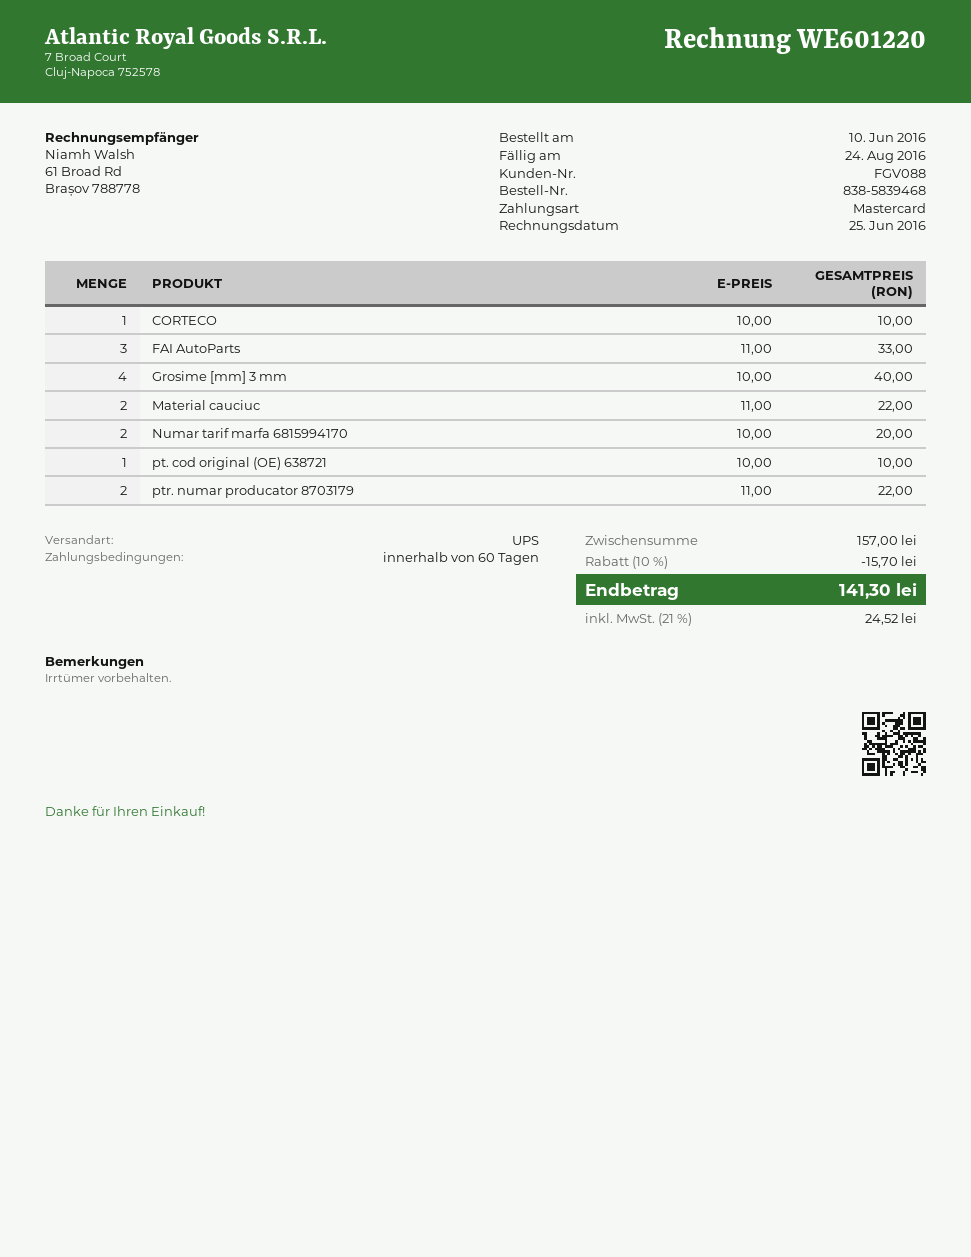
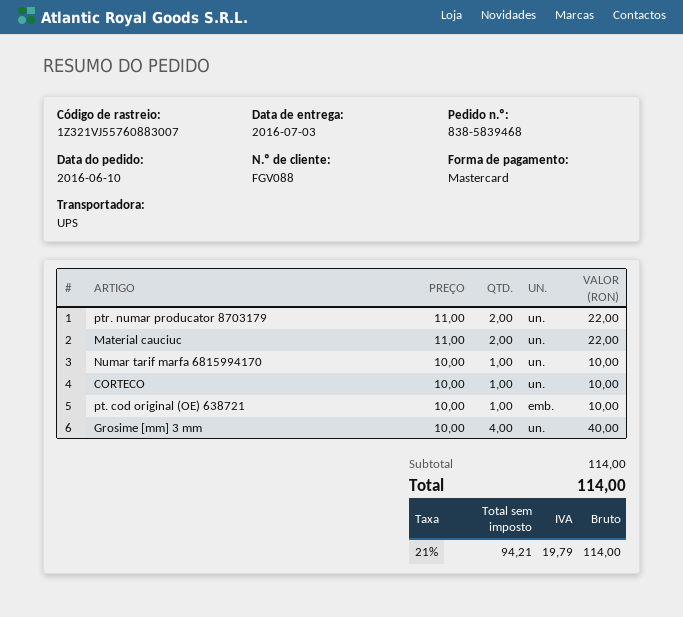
FAI AutoParts: 3 x 11.00 = 33.00 -> none
Numar tarif marfa 6815994170: 2 x 10.00 = 20.00 -> 1 x 10.00 = 10.00
subtotal: 157.00 -> 114.00
discount: 10% = 15.70 -> none
tax: 21% = 24.52 -> 21% = 19.79
total: 141.30 -> 114.00

